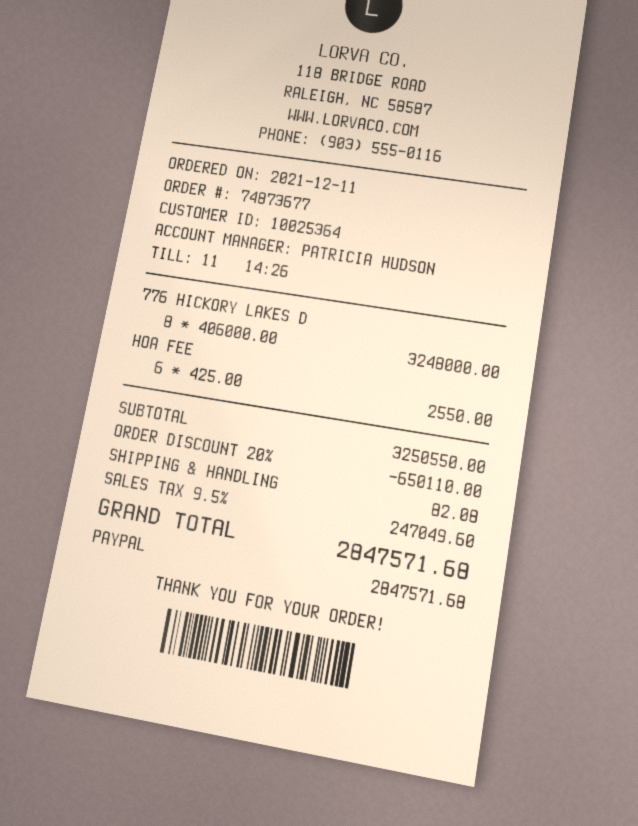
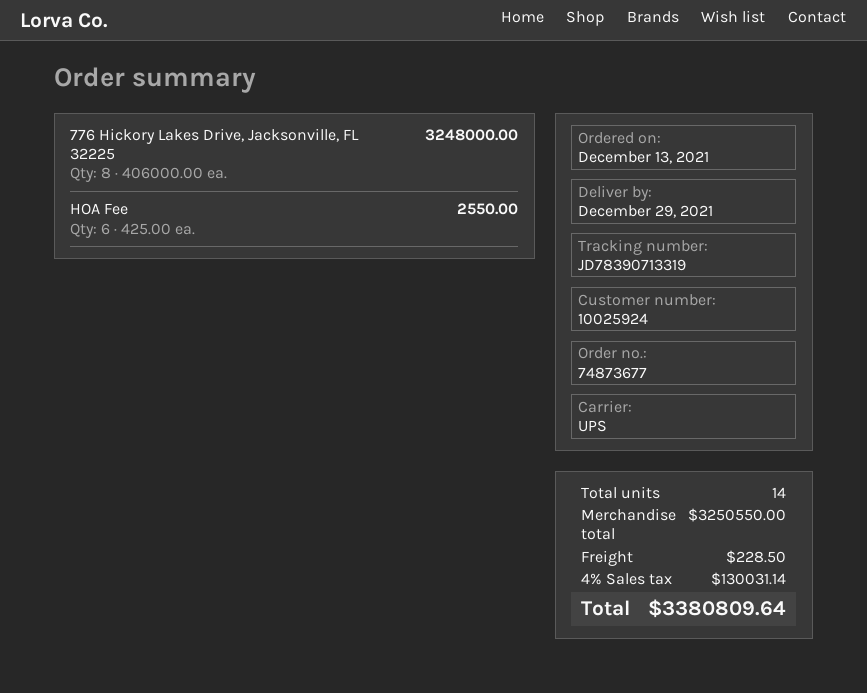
order date: 2021-12-11 -> 2021-12-13
customer number: 10025364 -> 10025924
discount: 20% = 650110.00 -> none
shipping: 82.08 -> 228.50
tax: 9.5% = 247049.60 -> 4% = 130031.14
total: 2847571.68 -> 3380809.64

